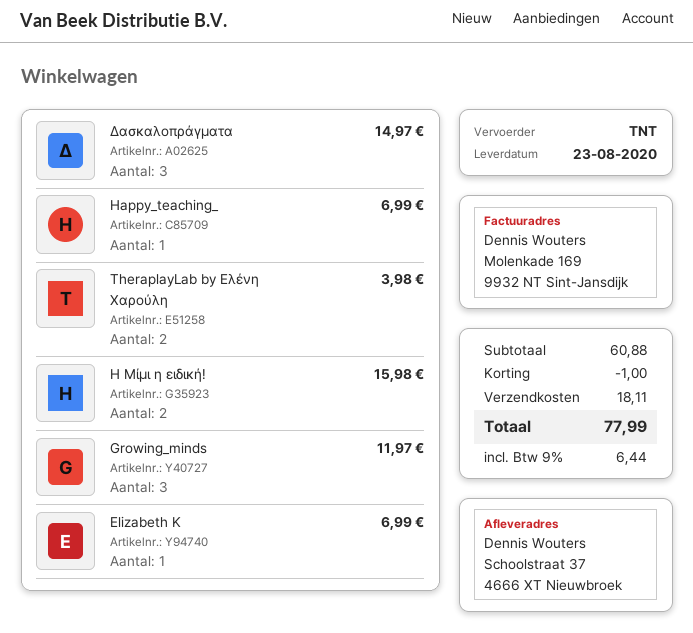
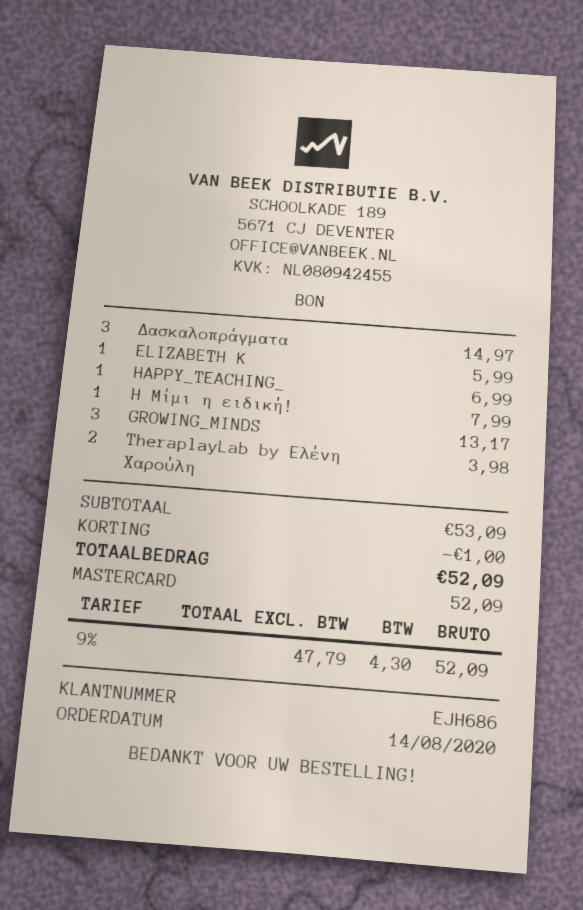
Η Μίμι η ειδική!: 2 for 15.98 -> 1 for 7.99
Growing_minds: 3 for 11.97 -> 3 for 13.17
Elizabeth K: 1 for 6.99 -> 1 for 5.99
subtotal: 60.88 -> 53.09
shipping: 18.11 -> none
tax: 9% = 6.44 -> 9% = 4.30
total: 77.99 -> 52.09

